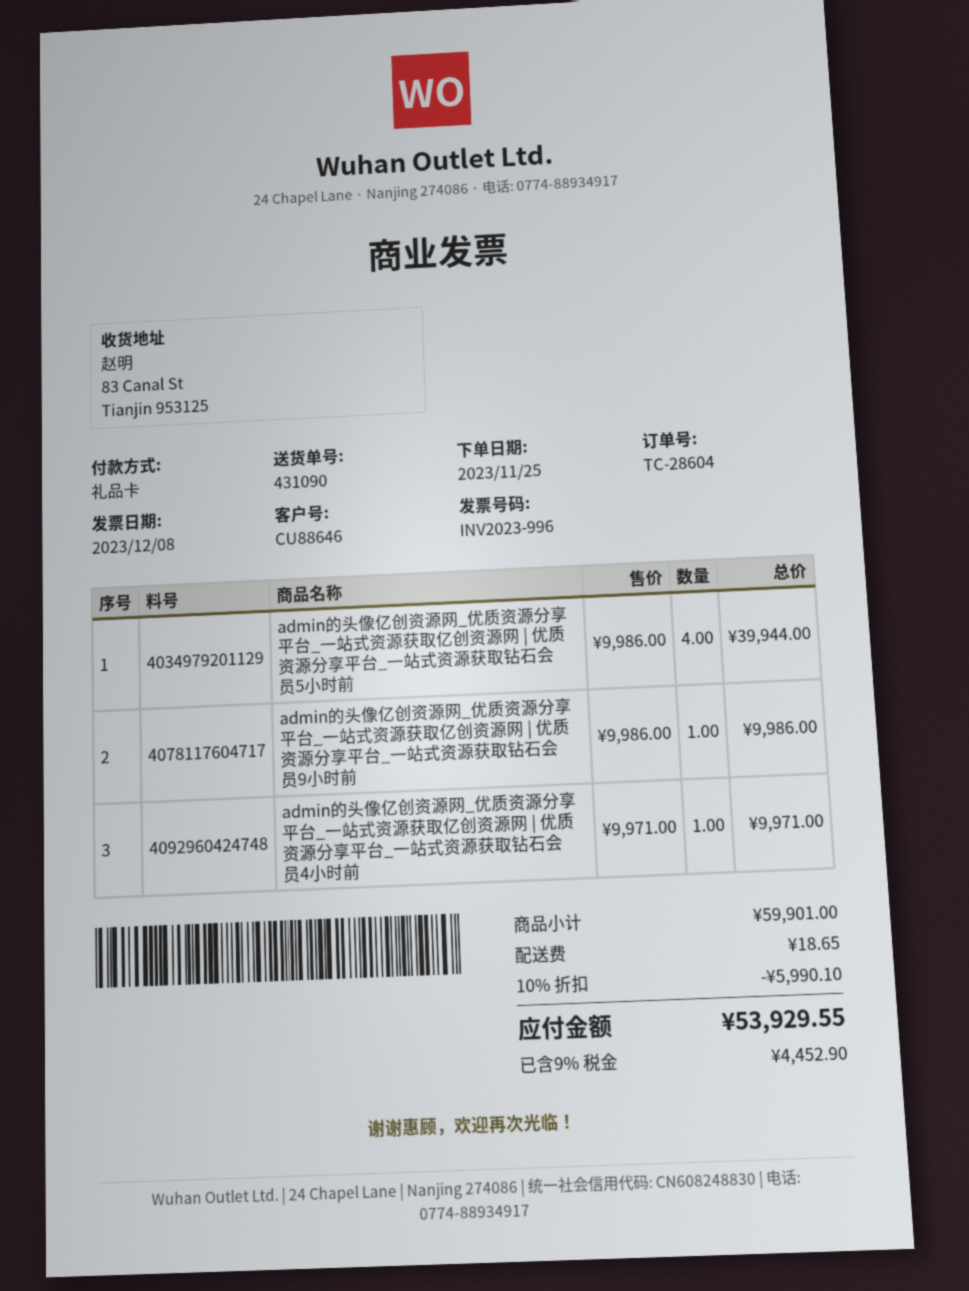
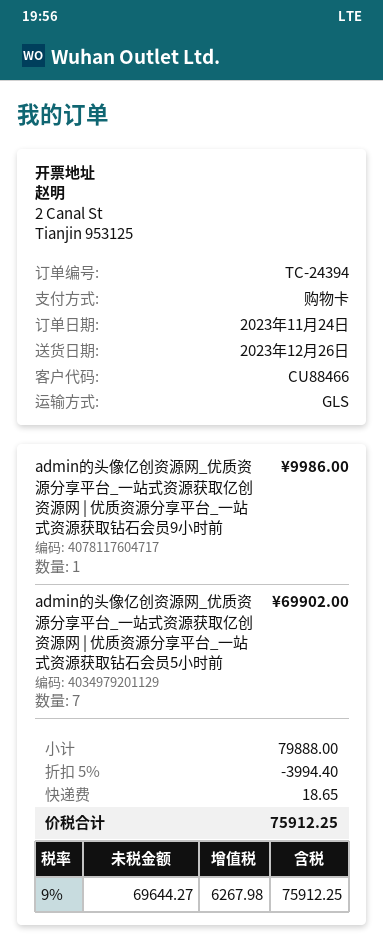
order number: TC-28604 -> TC-24394
order date: 2023-11-25 -> 2023-11-24
customer number: CU88646 -> CU88466
admin的头像亿创资源网_优质资源分享平台_一站式资源获取亿创资源网 | 优质资源分享平台_一站式资源获取钻石会员5小时前: 4 for 39944.00 -> 7 for 69902.00
admin的头像亿创资源网_优质资源分享平台_一站式资源获取亿创资源网 | 优质资源分享平台_一站式资源获取钻石会员4小时前: 1 for 9971.00 -> none
subtotal: 59901.00 -> 79888.00
discount: 10% = 5990.10 -> 5% = 3994.40
tax: 9% = 4452.90 -> 9% = 6267.98
total: 53929.55 -> 75912.25

